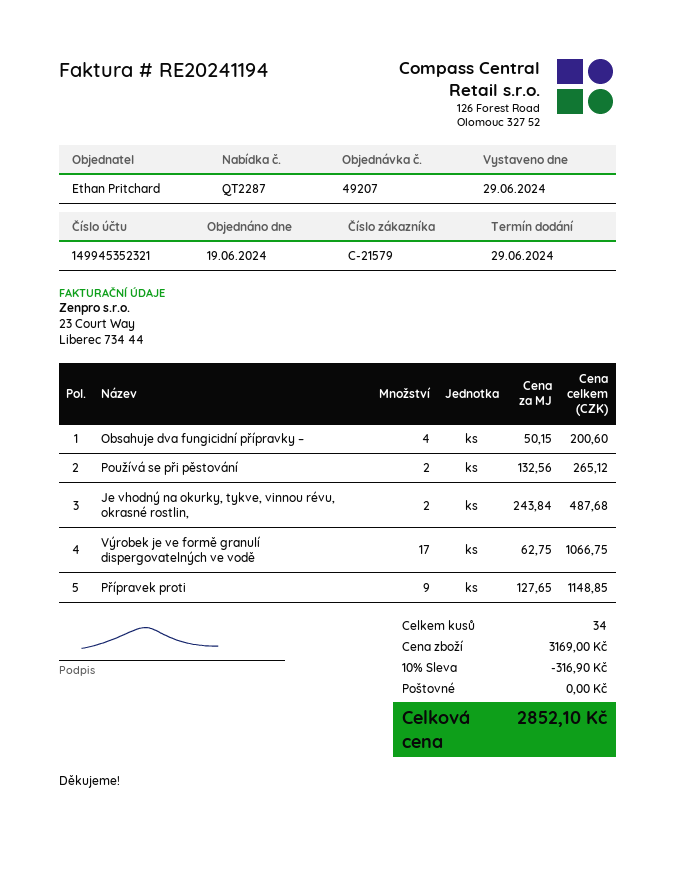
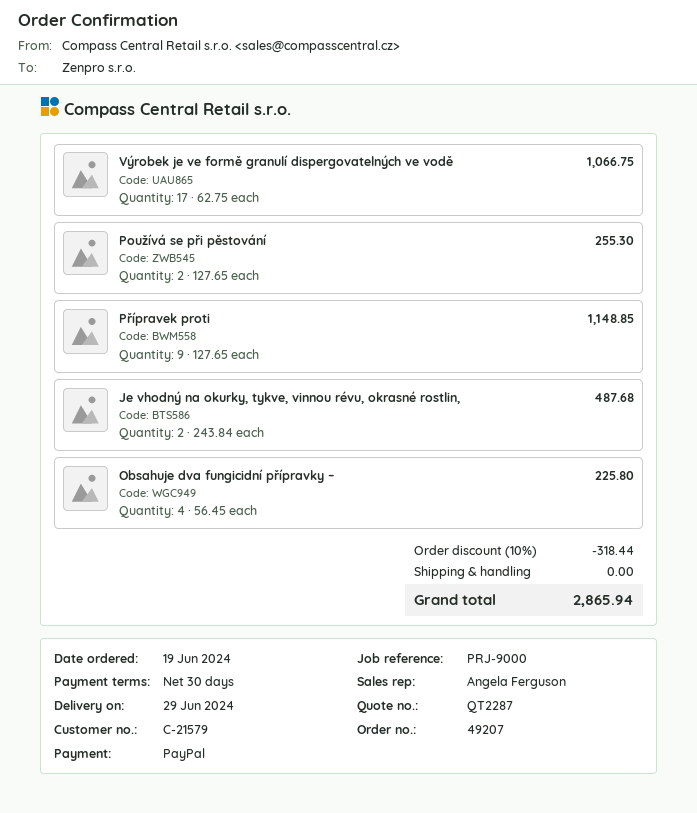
Obsahuje dva fungicidní přípravky –: 4 x 50.15 = 200.60 -> 4 x 56.45 = 225.80
Používá se při pěstování: 2 x 132.56 = 265.12 -> 2 x 127.65 = 255.30
discount: 10% = 316.90 -> 10% = 318.44
total: 2852.10 -> 2865.94

